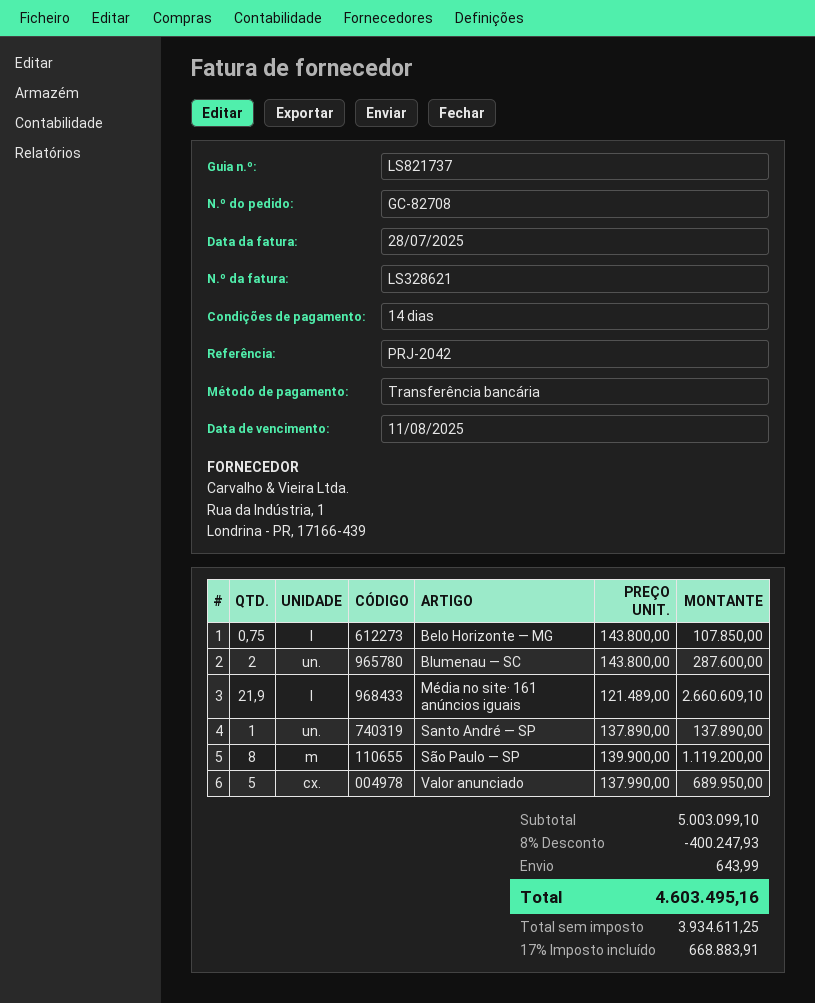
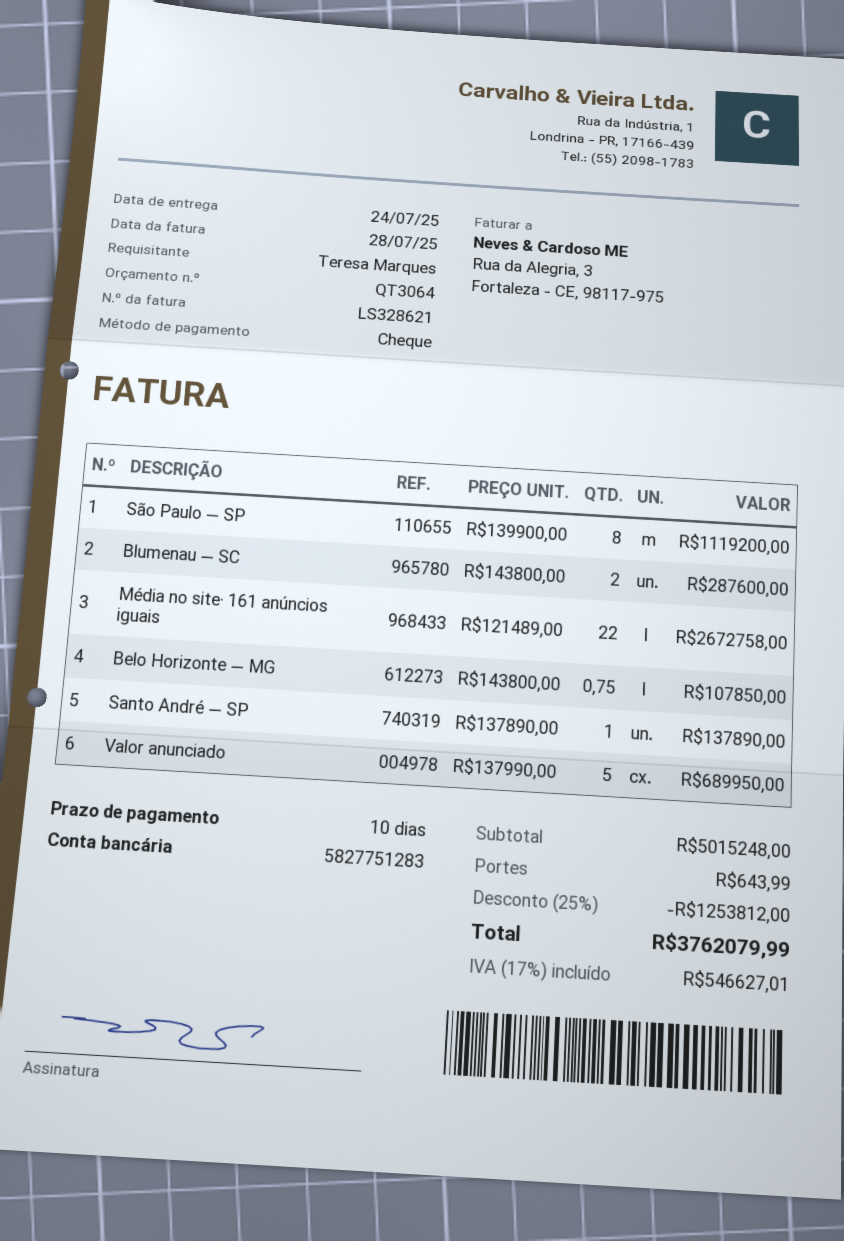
payment terms: 14 days -> 10 days
payment method: bank transfer -> cheque
Média no site· 161 anúncios iguais: 21.9 x 121489.00 = 2660609.10 -> 22 x 121489.00 = 2672758.00
subtotal: 5003099.10 -> 5015248.00
discount: 8% = 400247.93 -> 25% = 1253812.00
tax: 17% = 668883.91 -> 17% = 546627.01
total: 4603495.16 -> 3762079.99

